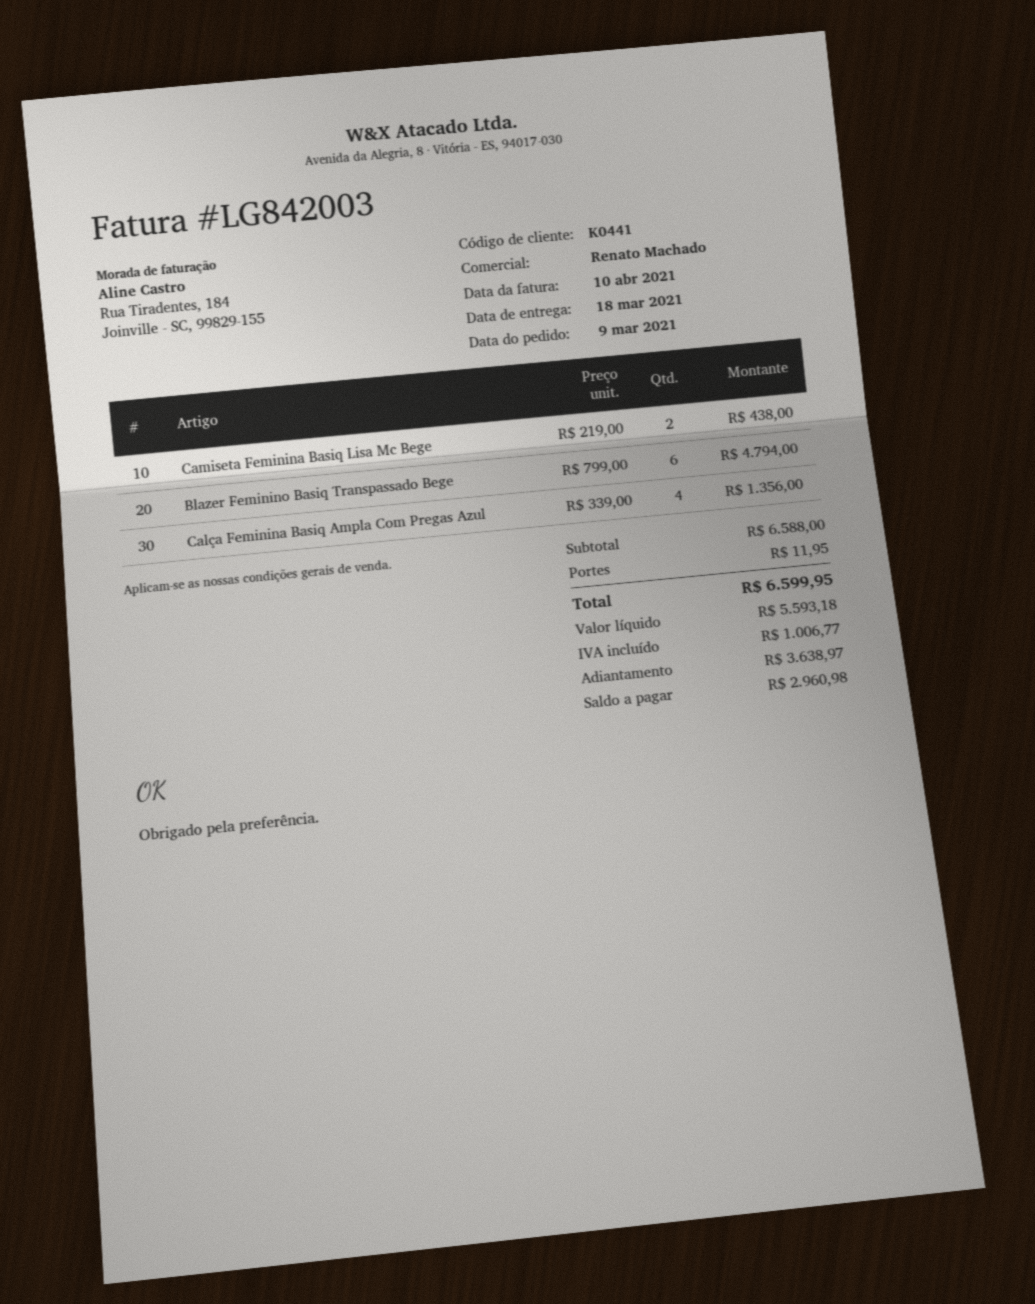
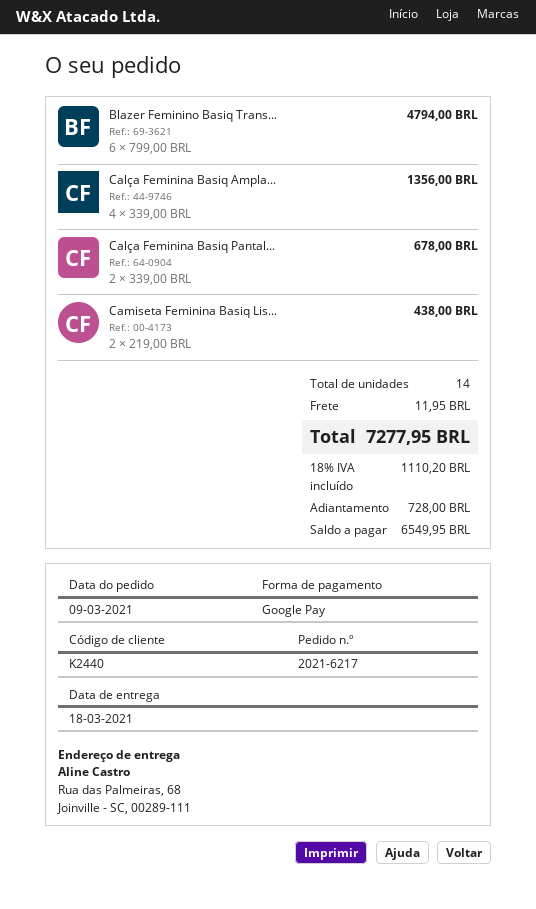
customer number: K0441 -> K2440
Calça Feminina Basiq Pantal...: none -> 2 x 339.00 = 678.00
tax: 1006.77 -> 1110.20
total: 6599.95 -> 7277.95
deposit: 3638.97 -> 728.00
balance: 2960.98 -> 6549.95

